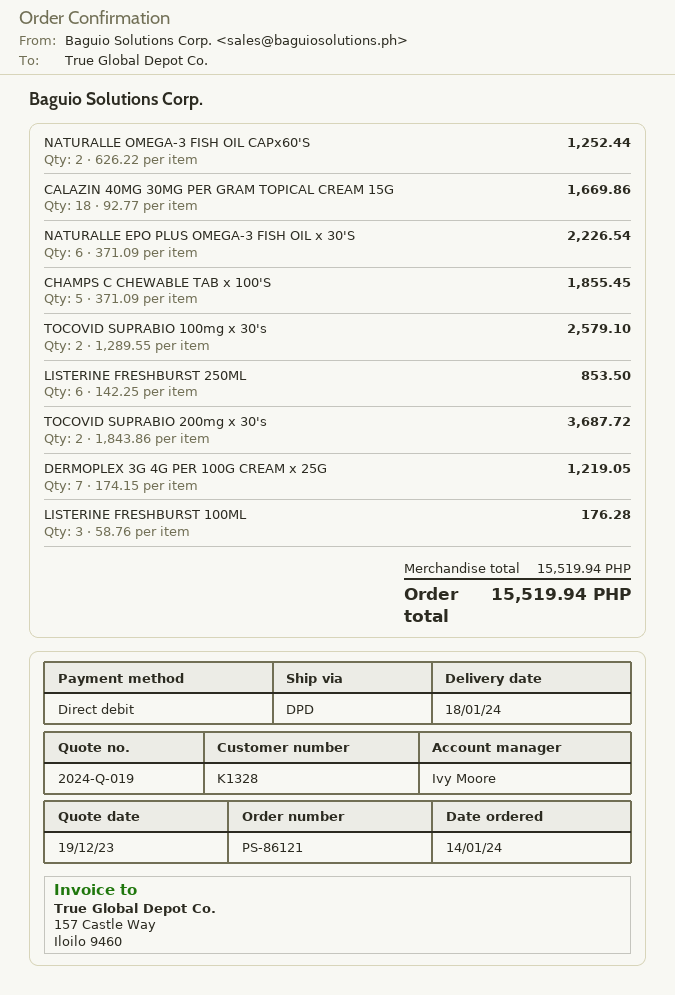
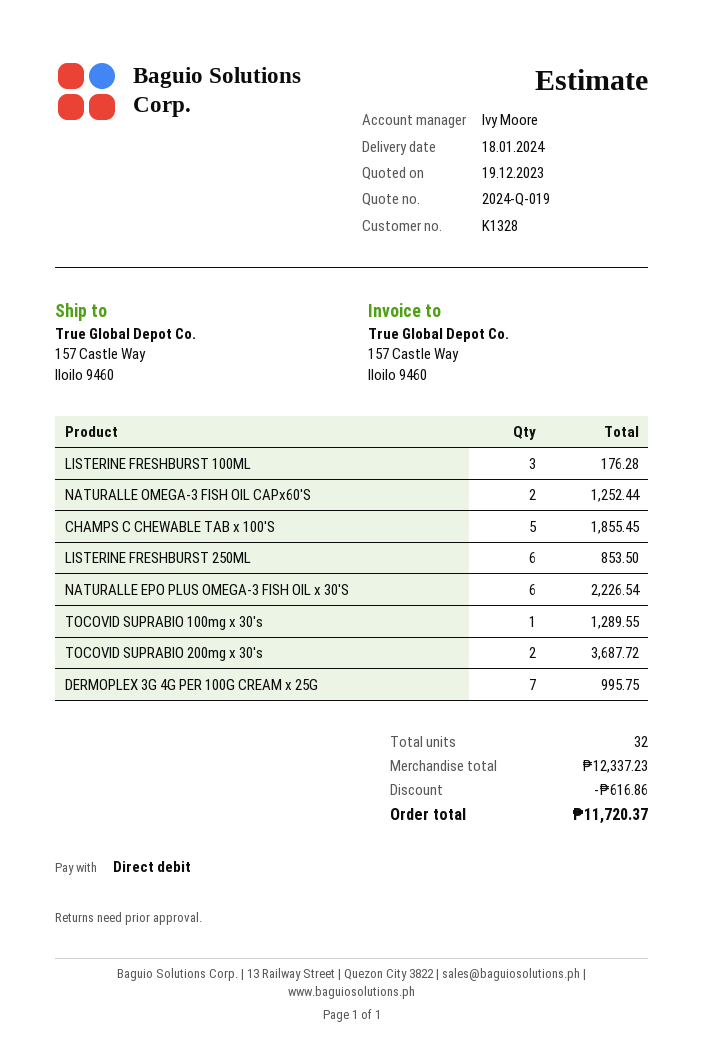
CALAZIN 40MG 30MG PER GRAM TOPICAL CREAM 15G: 18 for 1669.86 -> none
TOCOVID SUPRABIO 100mg x 30's: 2 for 2579.10 -> 1 for 1289.55
DERMOPLEX 3G 4G PER 100G CREAM x 25G: 7 for 1219.05 -> 7 for 995.75
subtotal: 15519.94 -> 12337.23
discount: none -> 616.86
total: 15519.94 -> 11720.37

